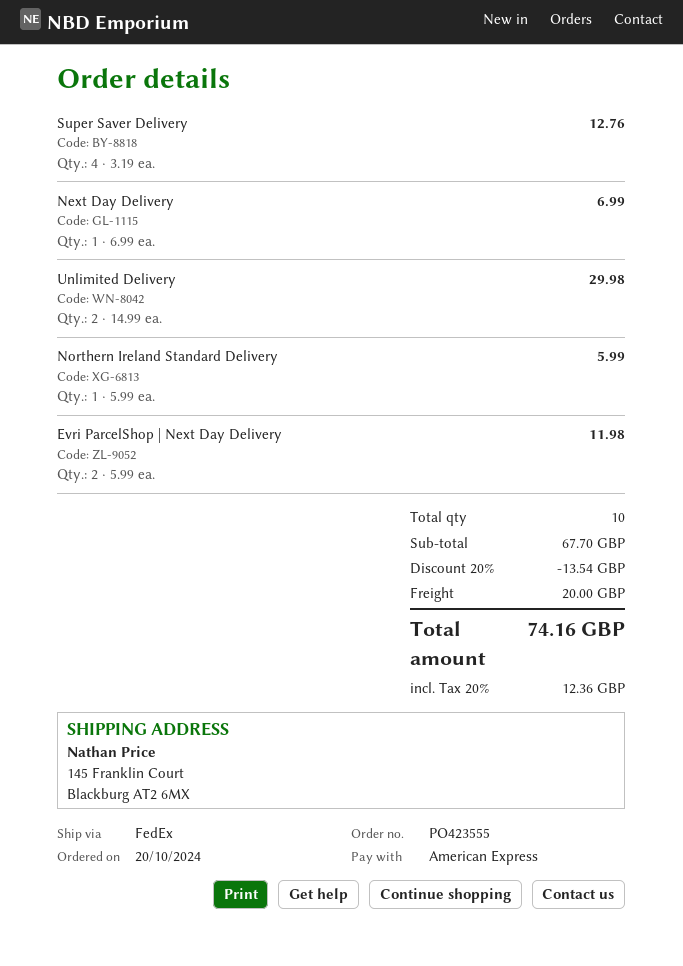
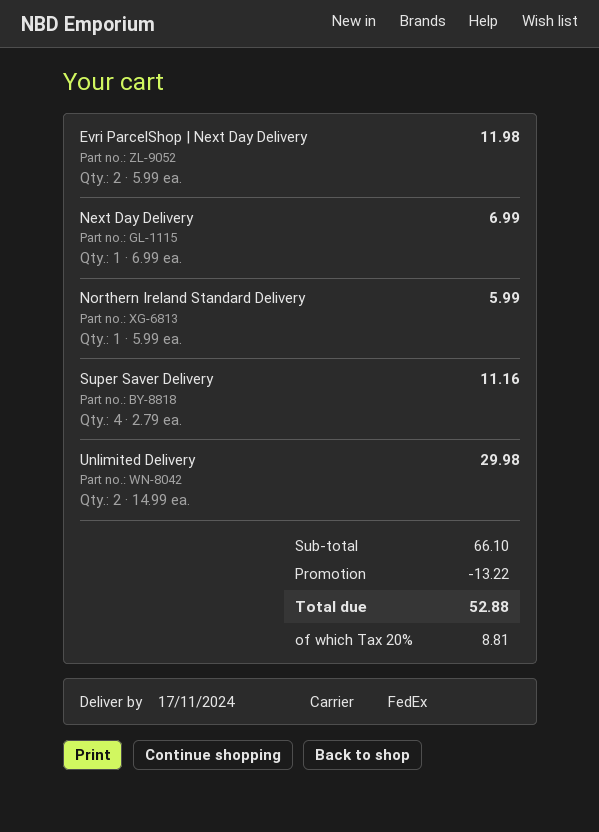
Super Saver Delivery: 4 x 3.19 = 12.76 -> 4 x 2.79 = 11.16
subtotal: 67.70 -> 66.10
discount: 13.54 -> 13.22
shipping: 20.00 -> none
tax: 20% = 12.36 -> 20% = 8.81
total: 74.16 -> 52.88

